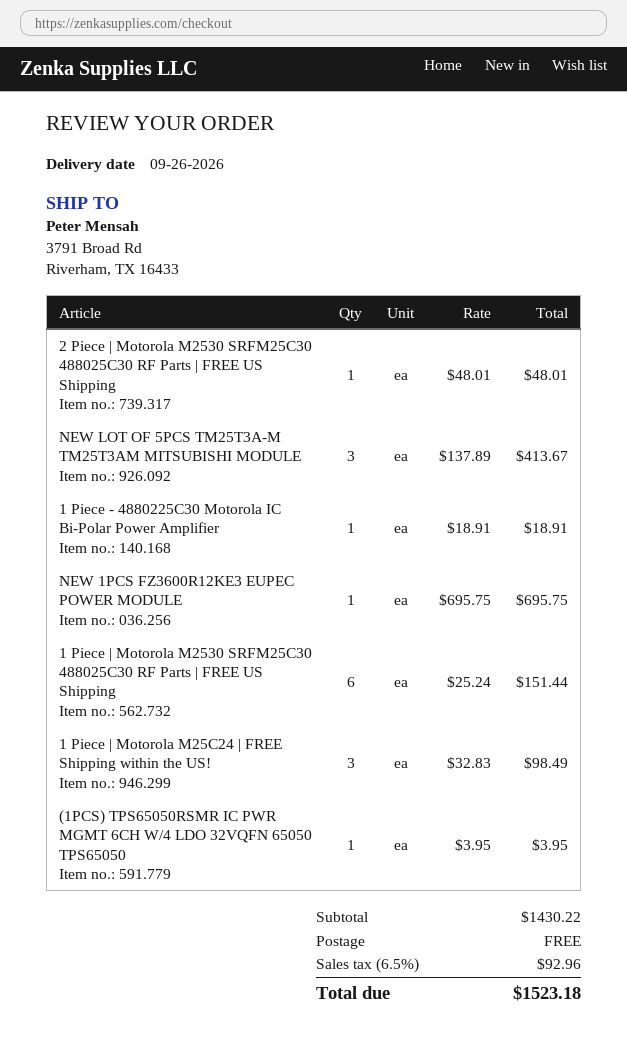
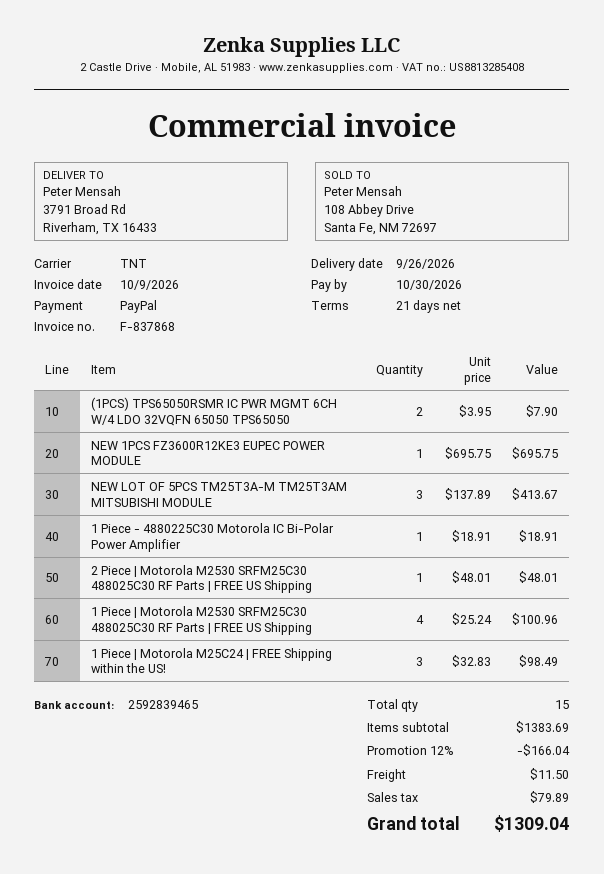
1 Piece | Motorola M2530 SRFM25C30 488025C30 RF Parts | FREE US Shipping: 6 x 25.24 = 151.44 -> 4 x 25.24 = 100.96
(1PCS) TPS65050RSMR IC PWR MGMT 6CH W/4 LDO 32VQFN 65050 TPS65050: 1 x 3.95 = 3.95 -> 2 x 3.95 = 7.90
subtotal: 1430.22 -> 1383.69
discount: none -> 12% = 166.04
shipping: 0.00 -> 11.50
tax: 92.96 -> 79.89
total: 1523.18 -> 1309.04

